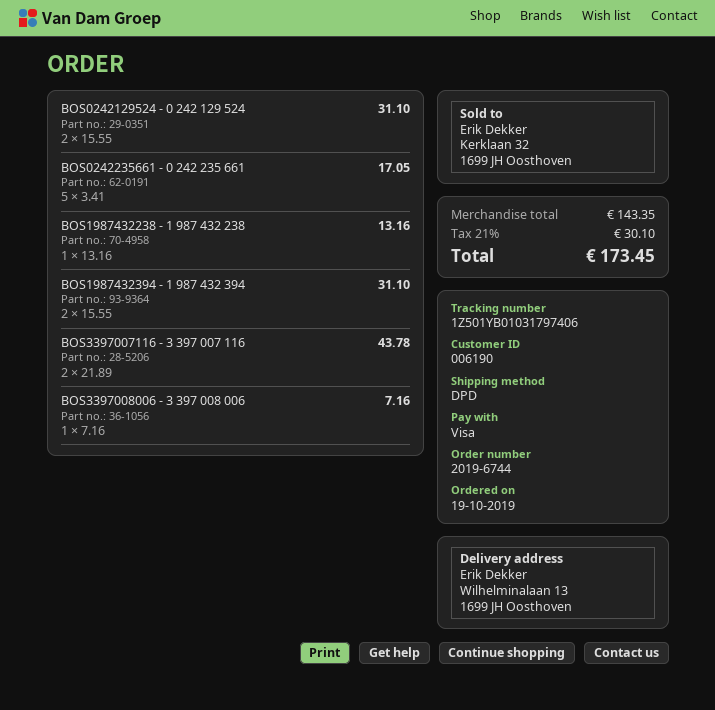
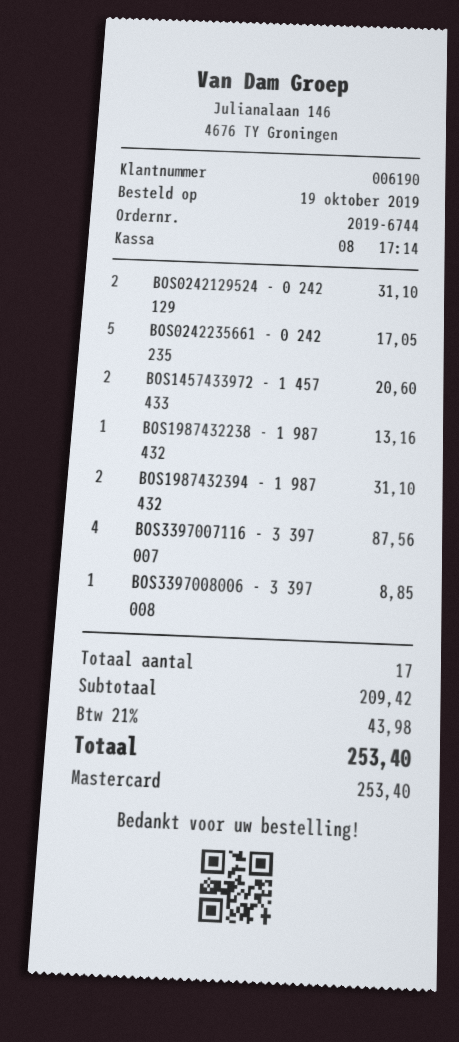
payment method: Visa -> Mastercard
BOS3397007116 - 3 397 007 116: 2 for 43.78 -> 4 for 87.56
BOS3397008006 - 3 397 008 006: 1 for 7.16 -> 1 for 8.85
BOS1457433972 - 1 457 433: none -> 2 for 20.60
subtotal: 143.35 -> 209.42
tax: 21% = 30.10 -> 21% = 43.98
total: 173.45 -> 253.40

